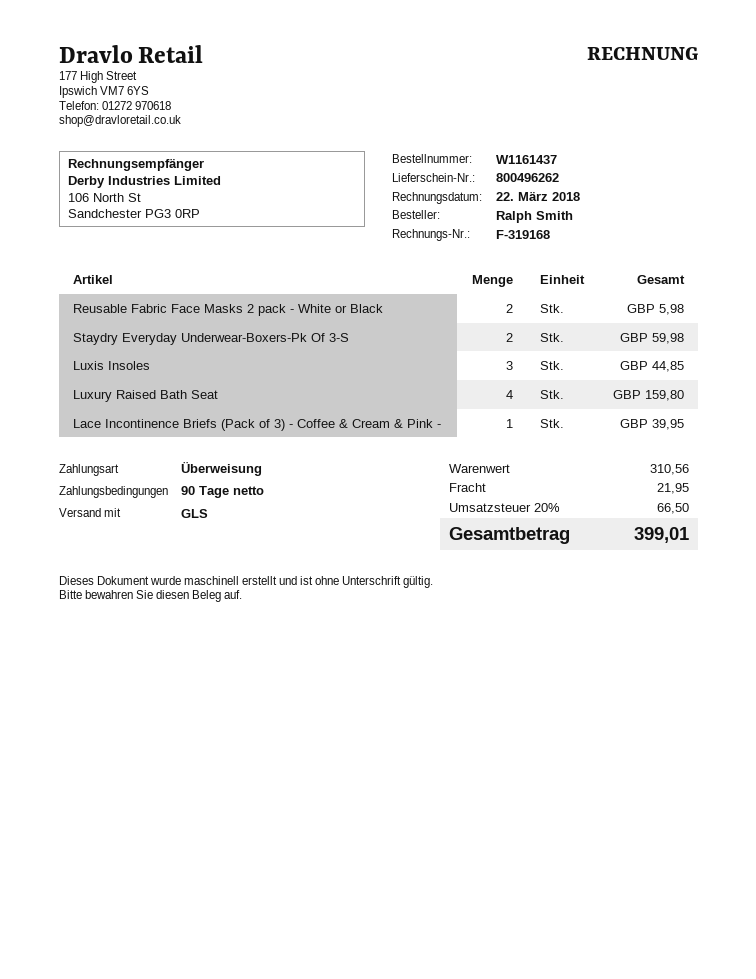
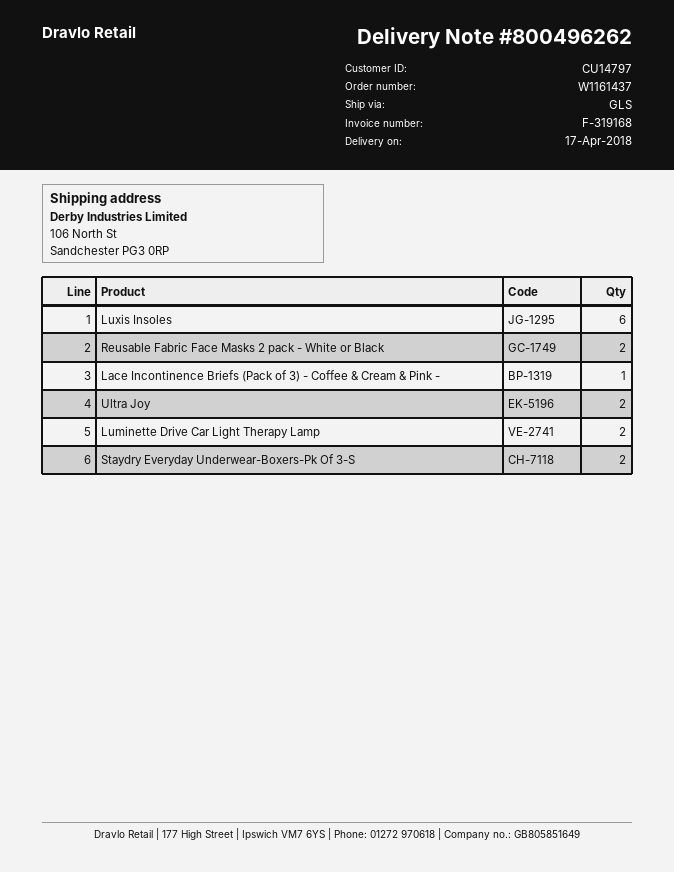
Luxis Insoles: 3 -> 6
Luxury Raised Bath Seat: 4 -> none
Ultra Joy: none -> 2
Luminette Drive Car Light Therapy Lamp: none -> 2

